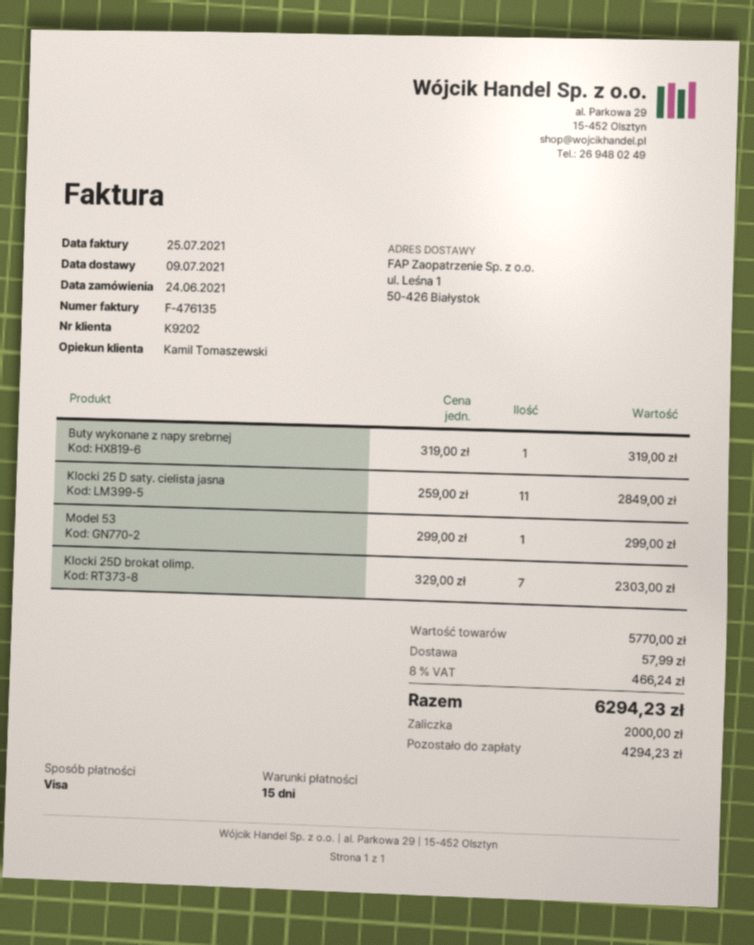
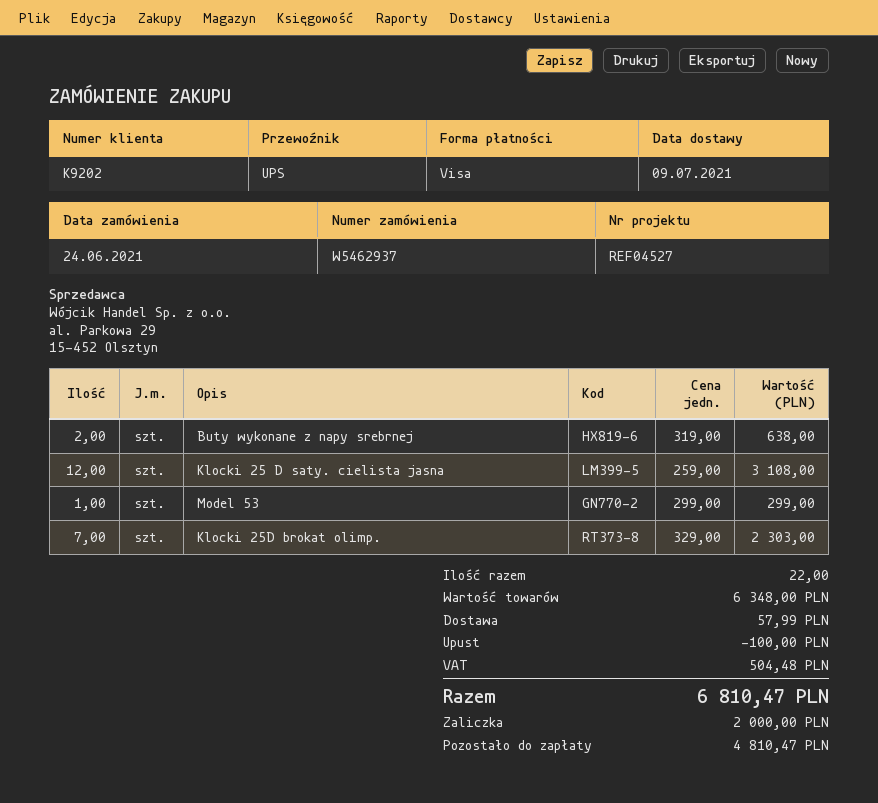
Buty wykonane z napy srebrnej: 1 x 319.00 = 319.00 -> 2 x 319.00 = 638.00
Klocki 25 D saty. cielista jasna: 11 x 259.00 = 2849.00 -> 12 x 259.00 = 3108.00
subtotal: 5770.00 -> 6348.00
discount: none -> 100.00
tax: 466.24 -> 504.48
total: 6294.23 -> 6810.47
balance: 4294.23 -> 4810.47

